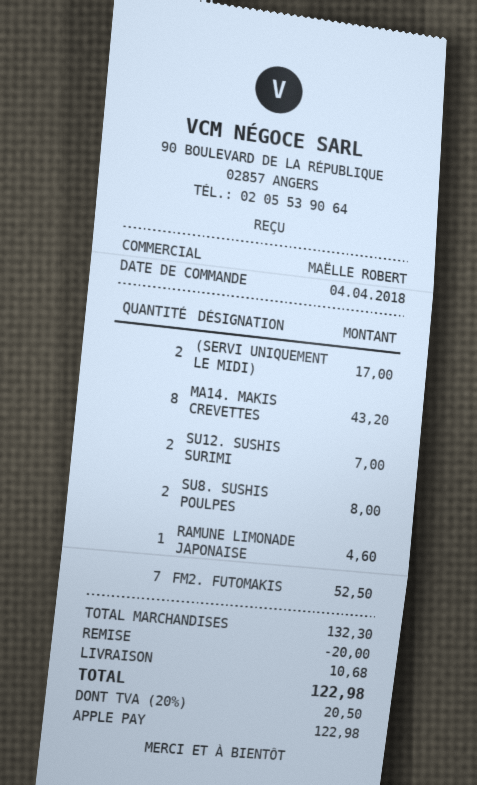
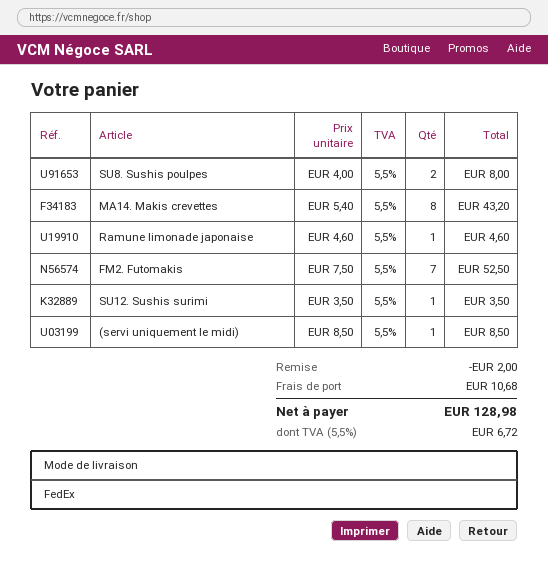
(SERVI UNIQUEMENT LE MIDI): 2 for 17.00 -> 1 for 8.50
SU12. SUSHIS SURIMI: 2 for 7.00 -> 1 for 3.50
discount: 20.00 -> 2.00
tax: 20% = 20.50 -> 5.5% = 6.72
total: 122.98 -> 128.98

